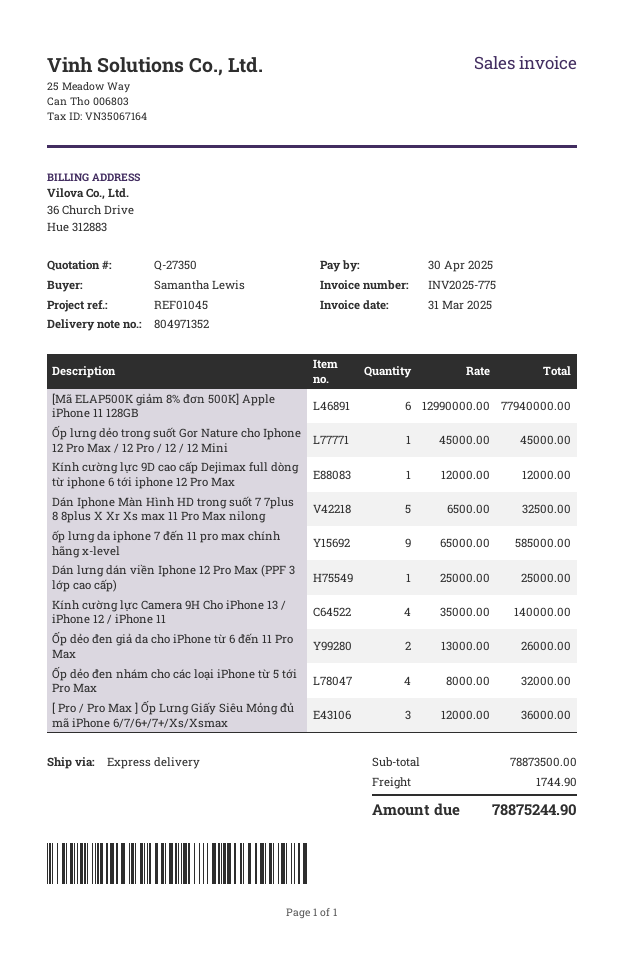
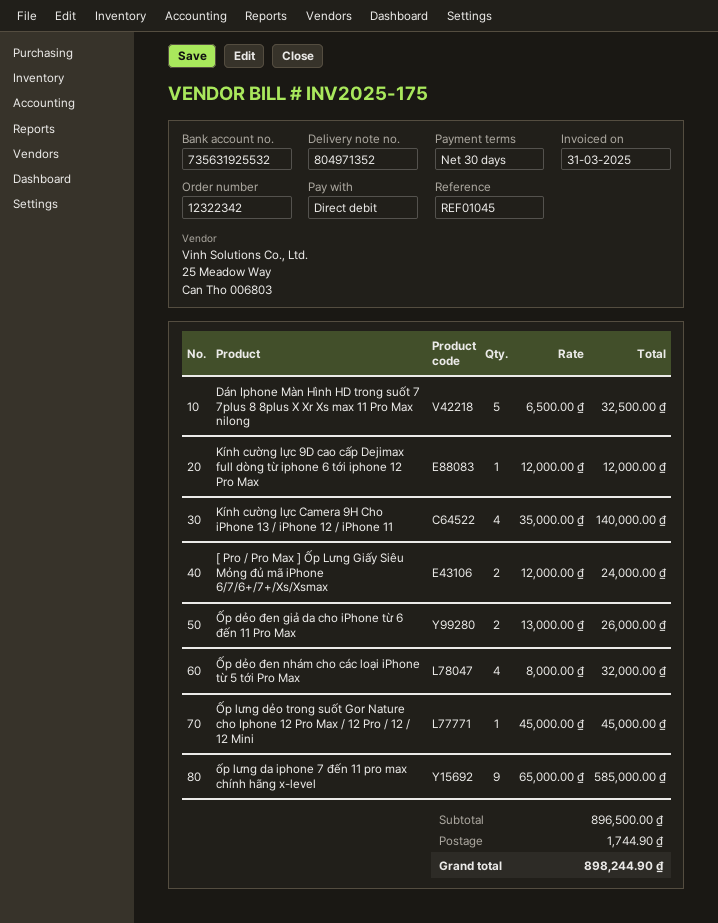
invoice number: INV2025-775 -> INV2025-175
[Mã ELAP500K giảm 8% đơn 500K] Apple iPhone 11 128GB: 6 x 12990000.00 = 77940000.00 -> none
Dán lưng dán viền Iphone 12 Pro Max (PPF 3 lớp cao cấp): 1 x 25000.00 = 25000.00 -> none
[ Pro / Pro Max ] Ốp Lưng Giấy Siêu Mỏng đủ mã iPhone 6/7/6+/7+/Xs/Xsmax: 3 x 12000.00 = 36000.00 -> 2 x 12000.00 = 24000.00
subtotal: 78873500.00 -> 896500.00
total: 78875244.90 -> 898244.90

